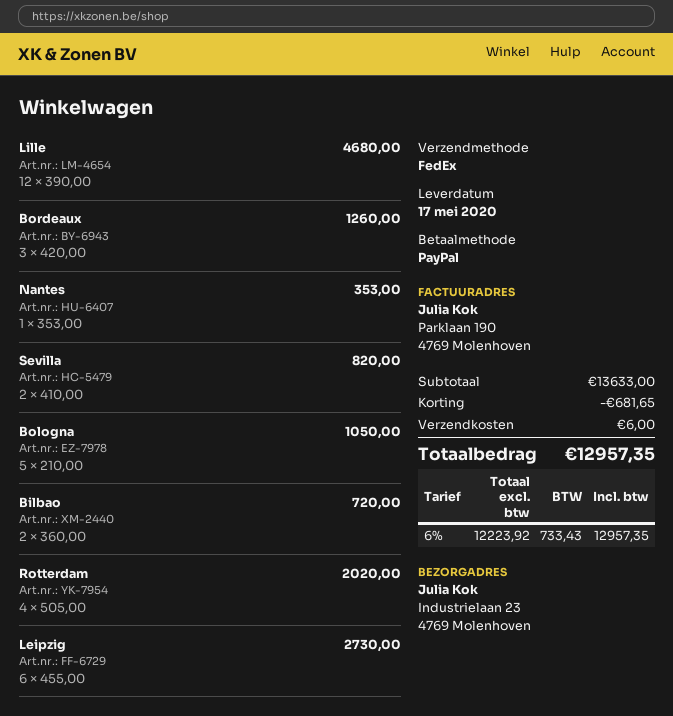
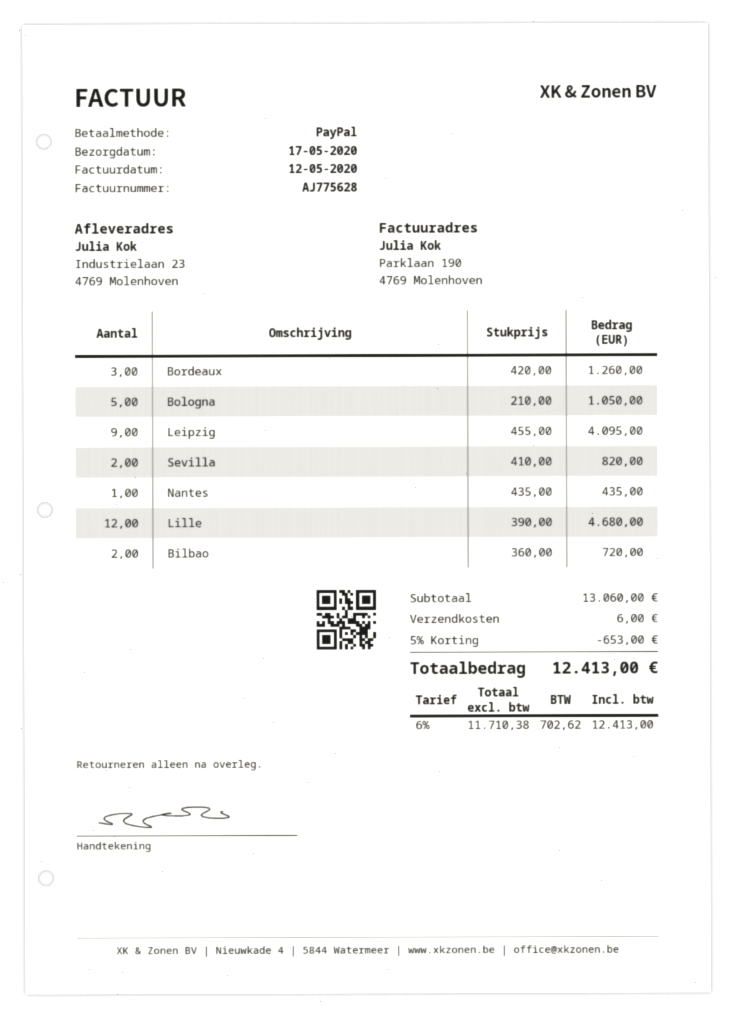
Nantes: 1 x 353.00 = 353.00 -> 1 x 435.00 = 435.00
Rotterdam: 4 x 505.00 = 2020.00 -> none
Leipzig: 6 x 455.00 = 2730.00 -> 9 x 455.00 = 4095.00
subtotal: 13633.00 -> 13060.00
discount: 681.65 -> 653.00
net: 12223.92 -> 11710.38
tax: 6% = 733.43 -> 6% = 702.62
total: 12957.35 -> 12413.00

